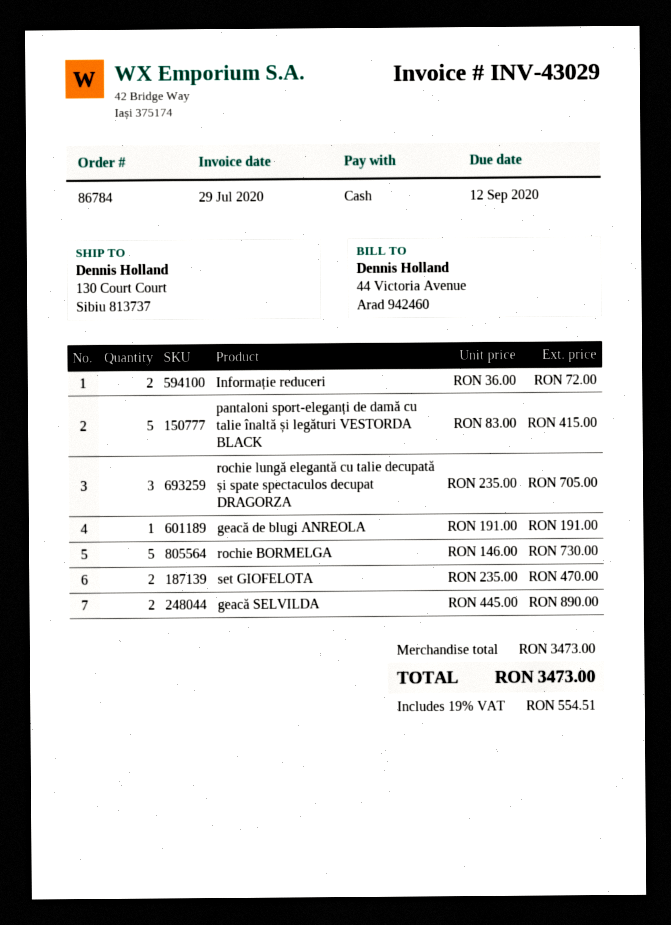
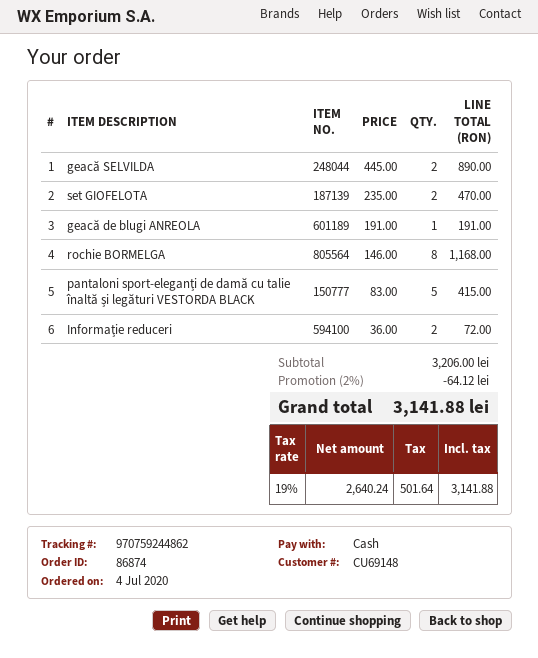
order number: 86784 -> 86874
rochie lungă elegantă cu talie decupată și spate spectaculos decupat DRAGORZA: 3 x 235.00 = 705.00 -> none
rochie BORMELGA: 5 x 146.00 = 730.00 -> 8 x 146.00 = 1168.00
subtotal: 3473.00 -> 3206.00
discount: none -> 2% = 64.12
tax: 19% = 554.51 -> 19% = 501.64
total: 3473.00 -> 3141.88

